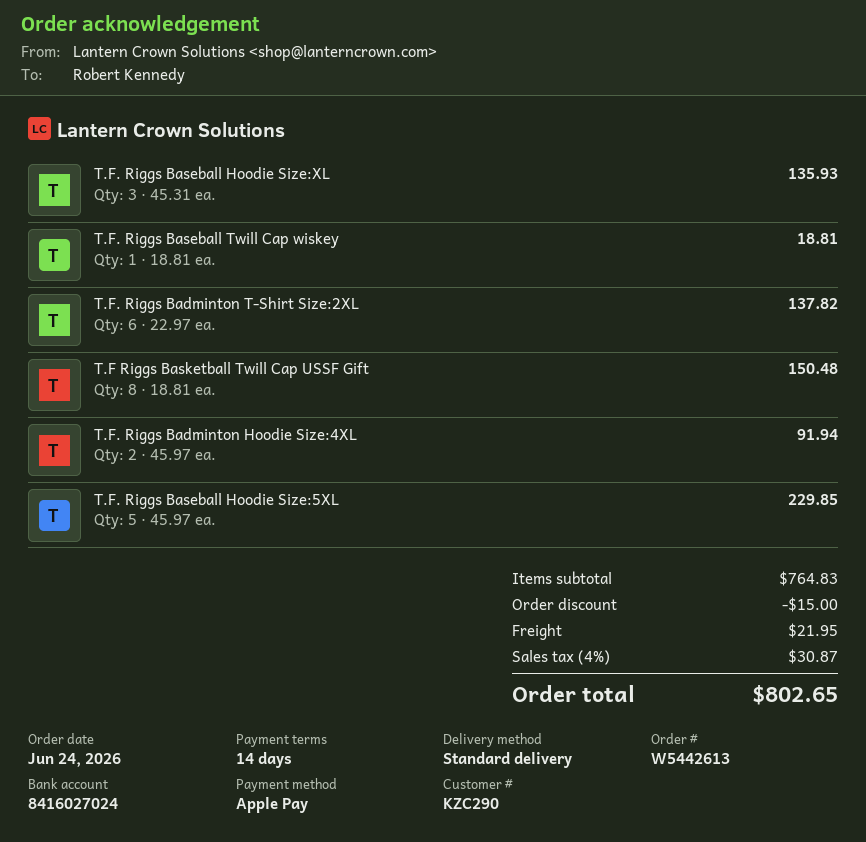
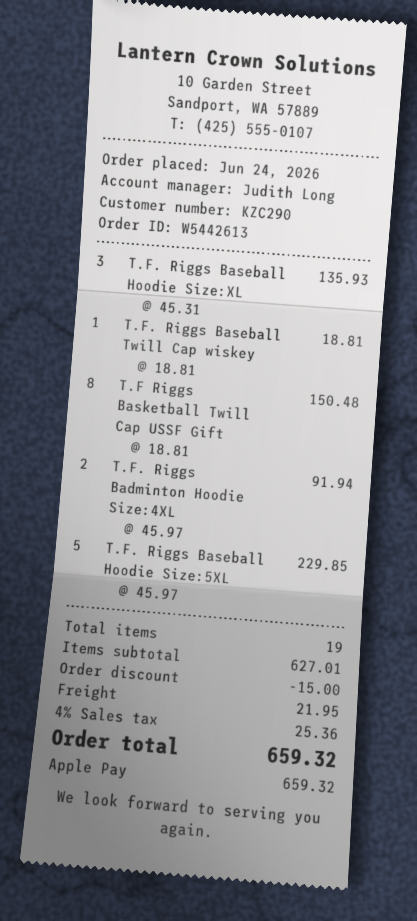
T.F. Riggs Badminton T-Shirt Size:2XL: 6 x 22.97 = 137.82 -> none
subtotal: 764.83 -> 627.01
tax: 4% = 30.87 -> 4% = 25.36
total: 802.65 -> 659.32

